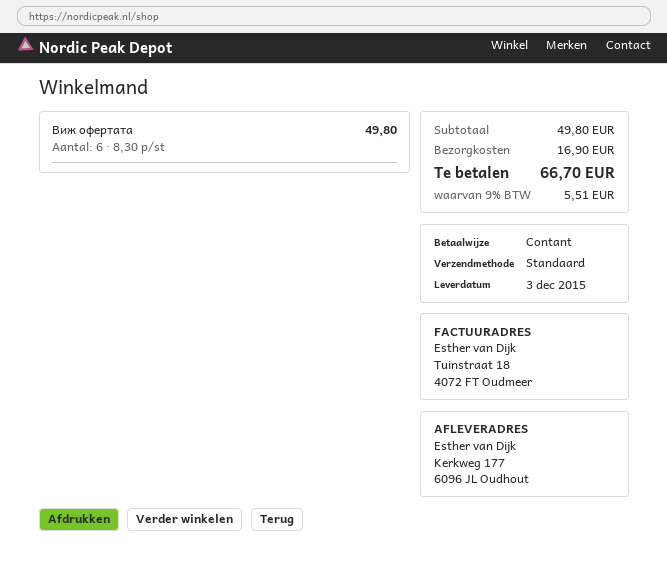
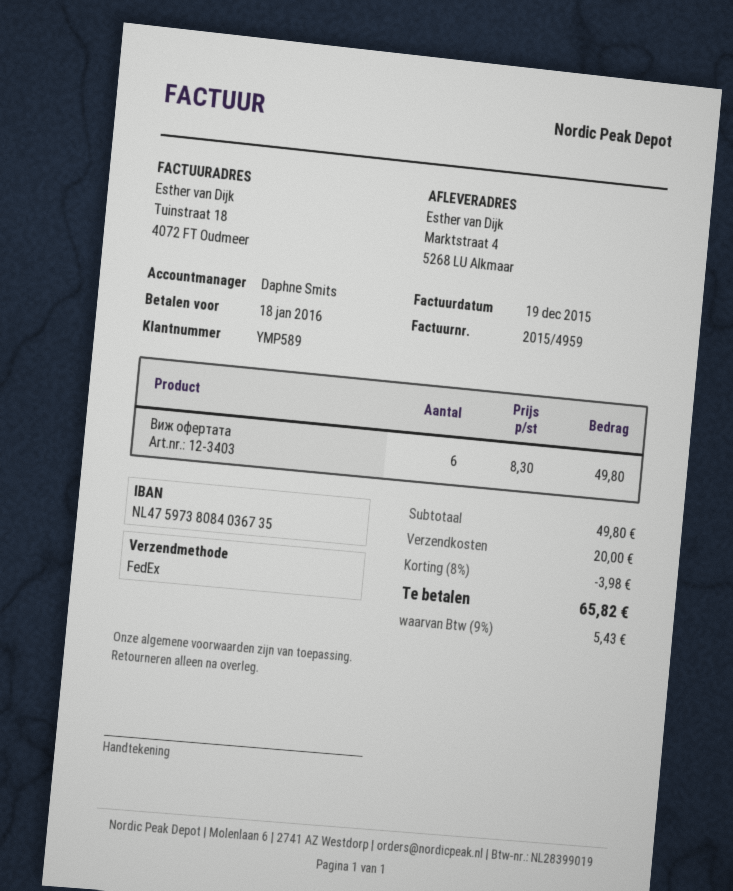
shipping method: standard -> FedEx
ship to: Kerkweg 177, 6096 JL Oudhout -> Marktstraat 4, 5268 LU Alkmaar
discount: none -> 8% = 3.98
shipping: 16.90 -> 20.00
tax: 9% = 5.51 -> 9% = 5.43
total: 66.70 -> 65.82

